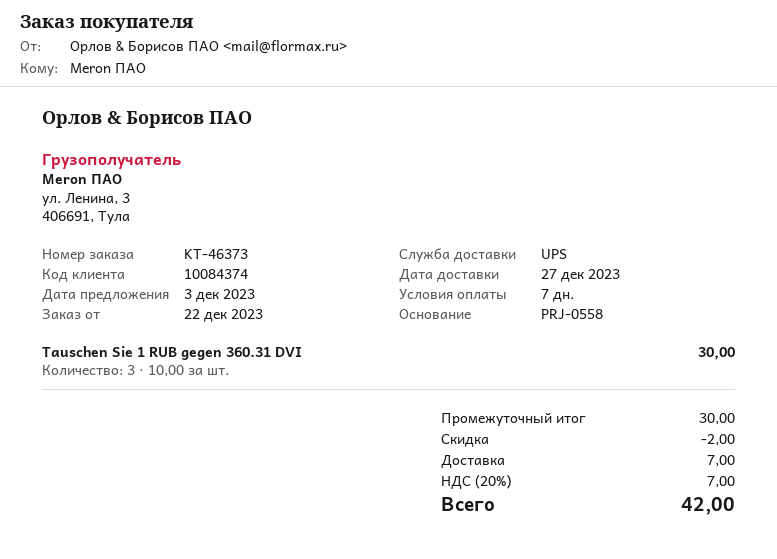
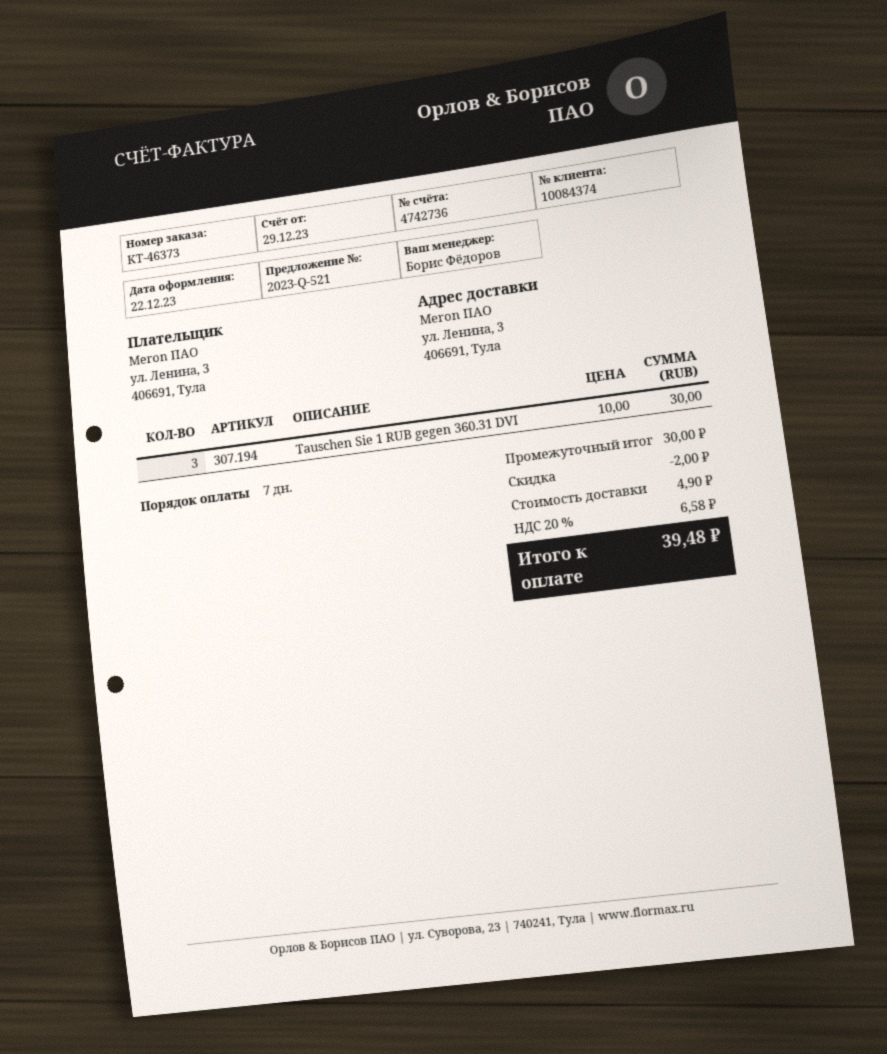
shipping: 7.00 -> 4.90
tax: 20% = 7.00 -> 20% = 6.58
total: 42.00 -> 39.48

